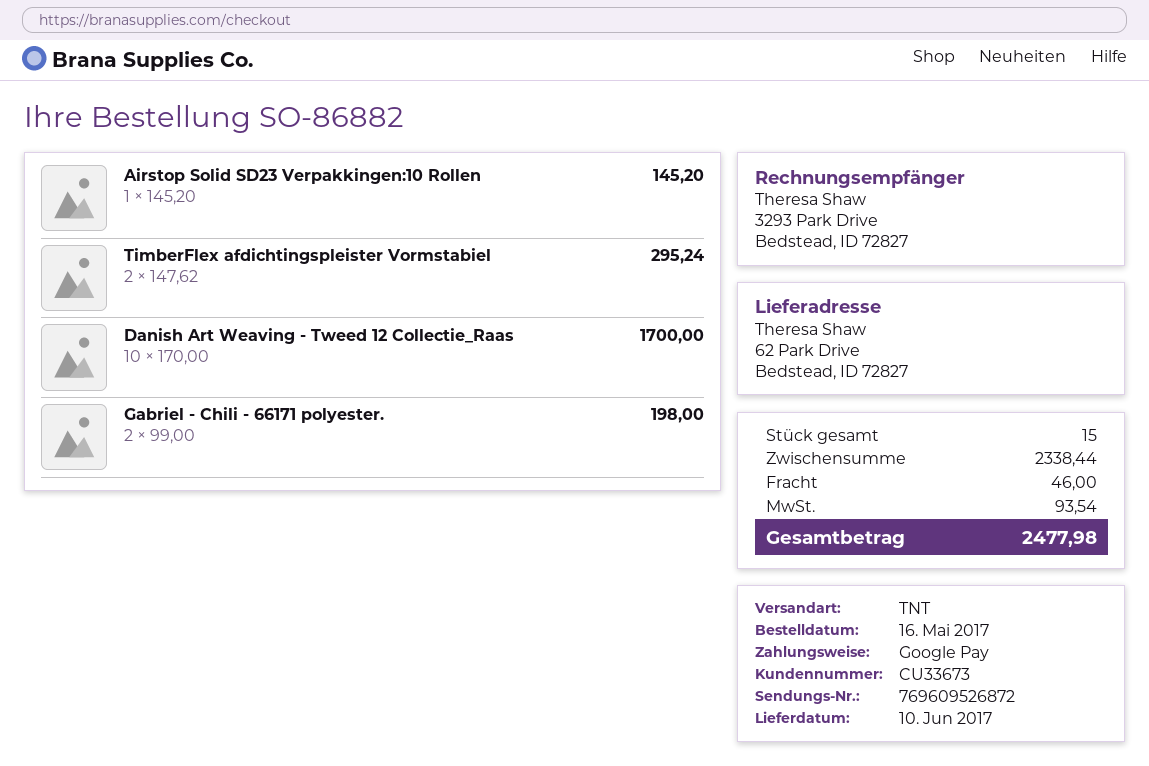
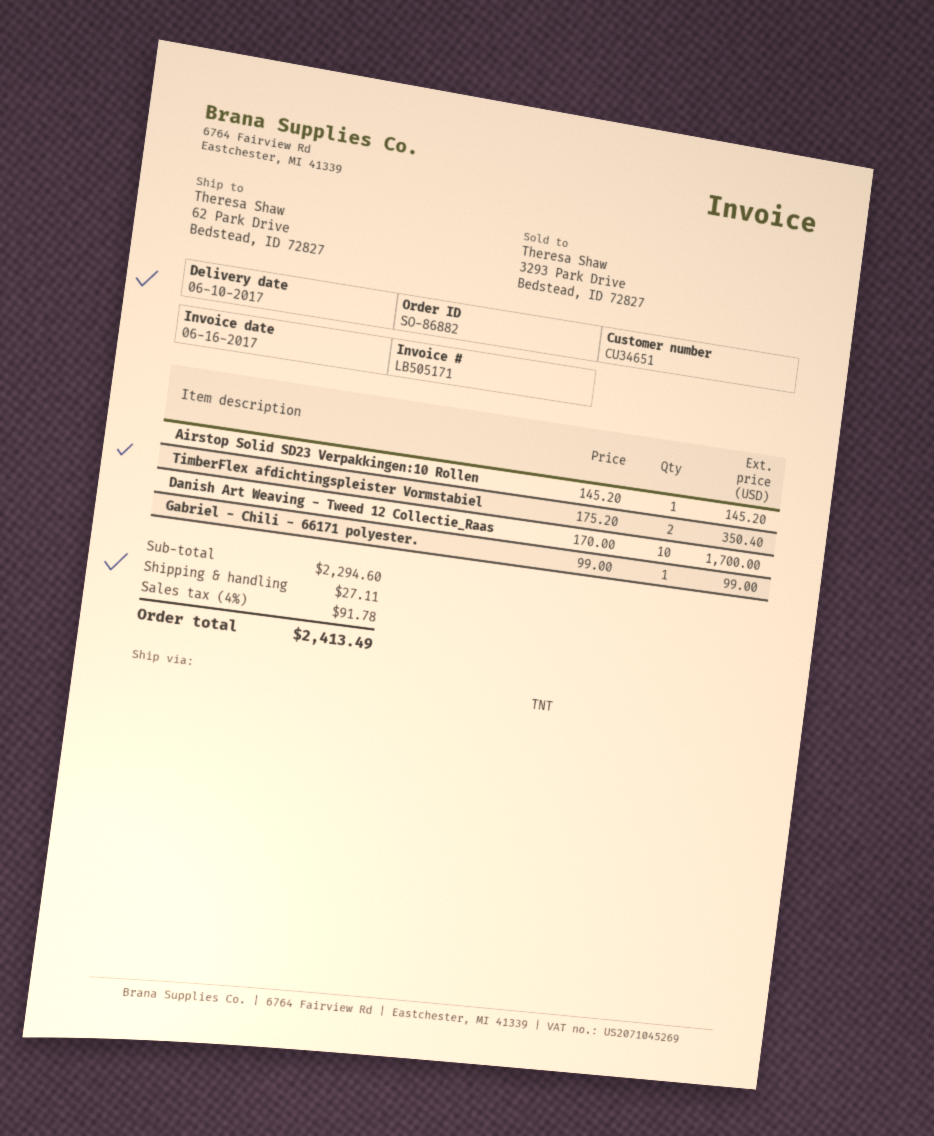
customer number: CU33673 -> CU34651
TimberFlex afdichtingspleister Vormstabiel: 2 x 147.62 = 295.24 -> 2 x 175.20 = 350.40
Gabriel - Chili - 66171 polyester.: 2 x 99.00 = 198.00 -> 1 x 99.00 = 99.00
subtotal: 2338.44 -> 2294.60
shipping: 46.00 -> 27.11
tax: 93.54 -> 91.78
total: 2477.98 -> 2413.49

